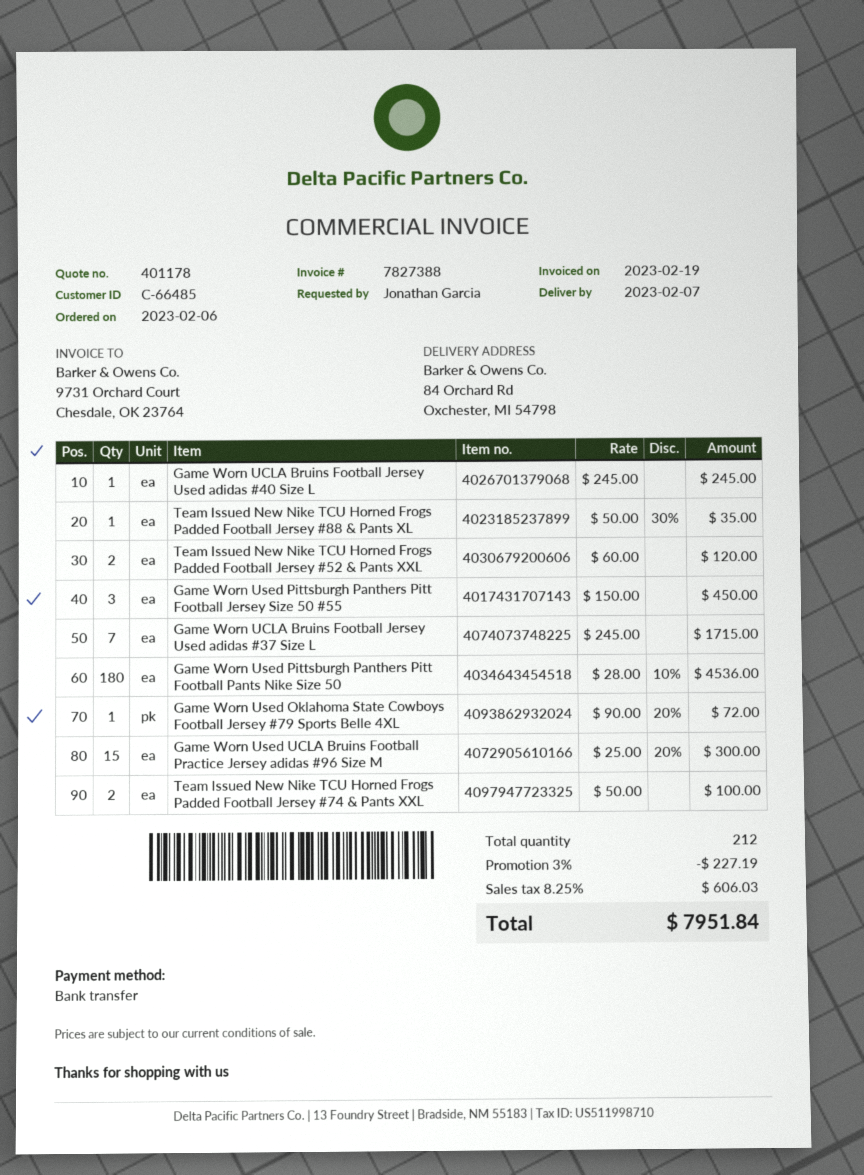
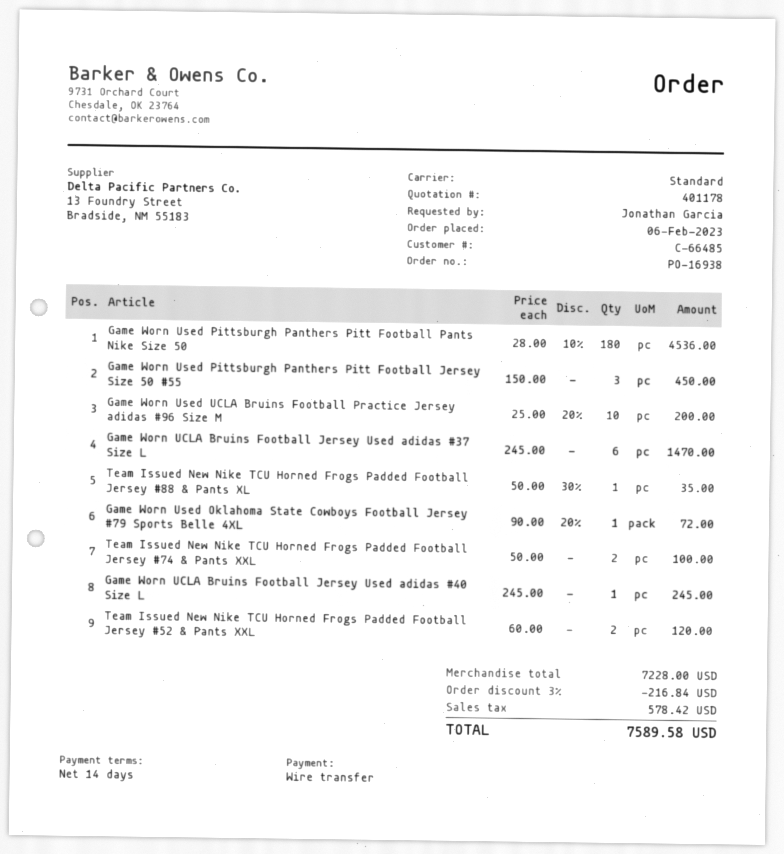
Game Worn UCLA Bruins Football Jersey Used adidas #37 Size L: 7 x 245.00 = 1715.00 -> 6 x 245.00 = 1470.00
Game Worn Used UCLA Bruins Football Practice Jersey adidas #96 Size M: 15 x 25.00 - 20% = 300.00 -> 10 x 25.00 - 20% = 200.00
discount: 3% = 227.19 -> 3% = 216.84
tax: 606.03 -> 578.42
total: 7951.84 -> 7589.58

